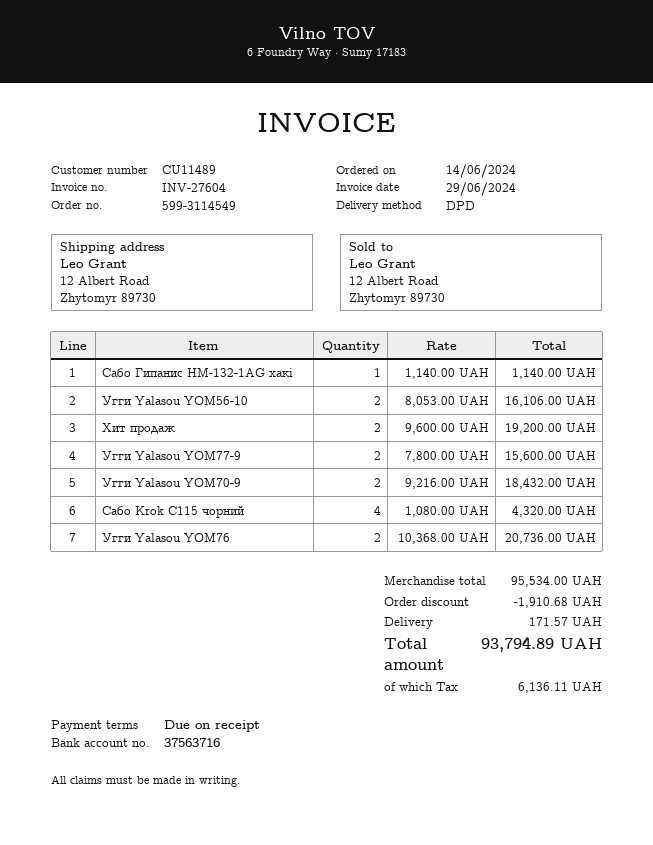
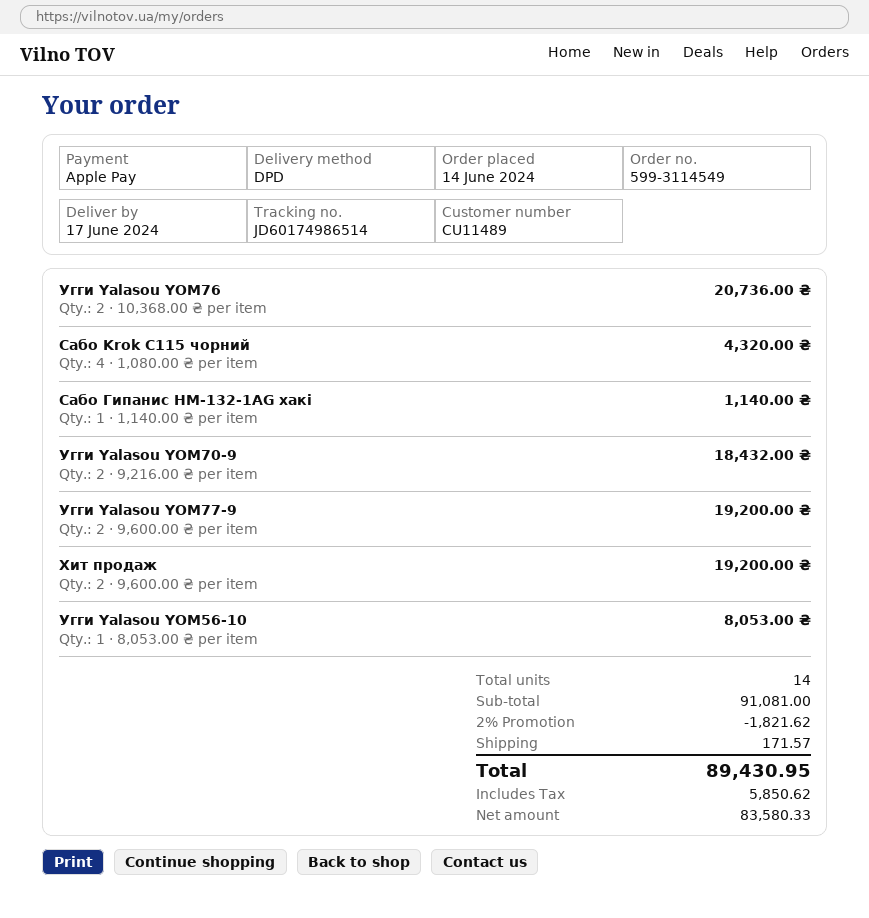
Угги Yalasou YOM56-10: 2 x 8053.00 = 16106.00 -> 1 x 8053.00 = 8053.00
Угги Yalasou YOM77-9: 2 x 7800.00 = 15600.00 -> 2 x 9600.00 = 19200.00
subtotal: 95534.00 -> 91081.00
discount: 1910.68 -> 1821.62
tax: 6136.11 -> 5850.62
total: 93794.89 -> 89430.95

